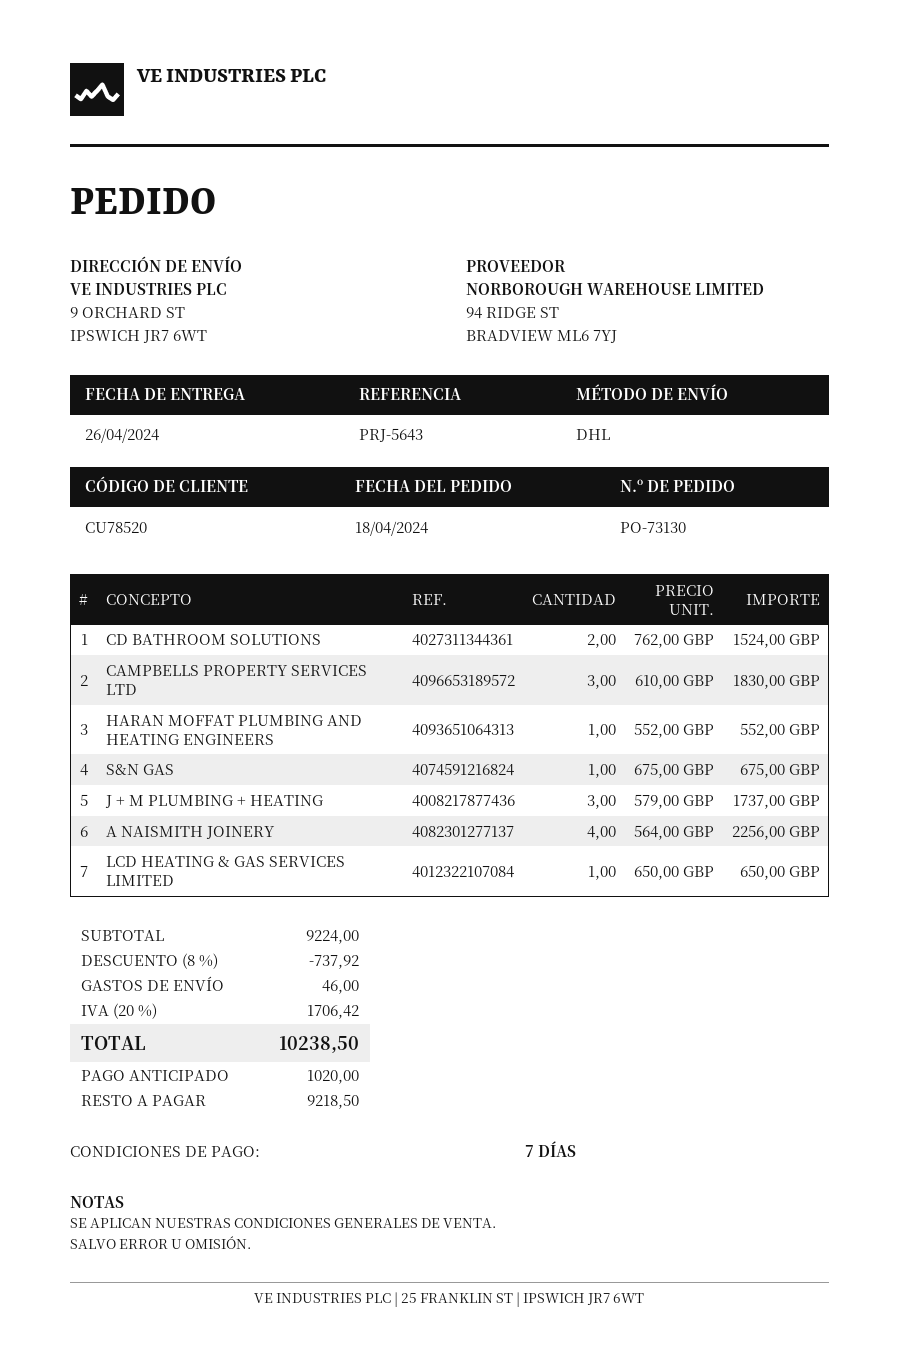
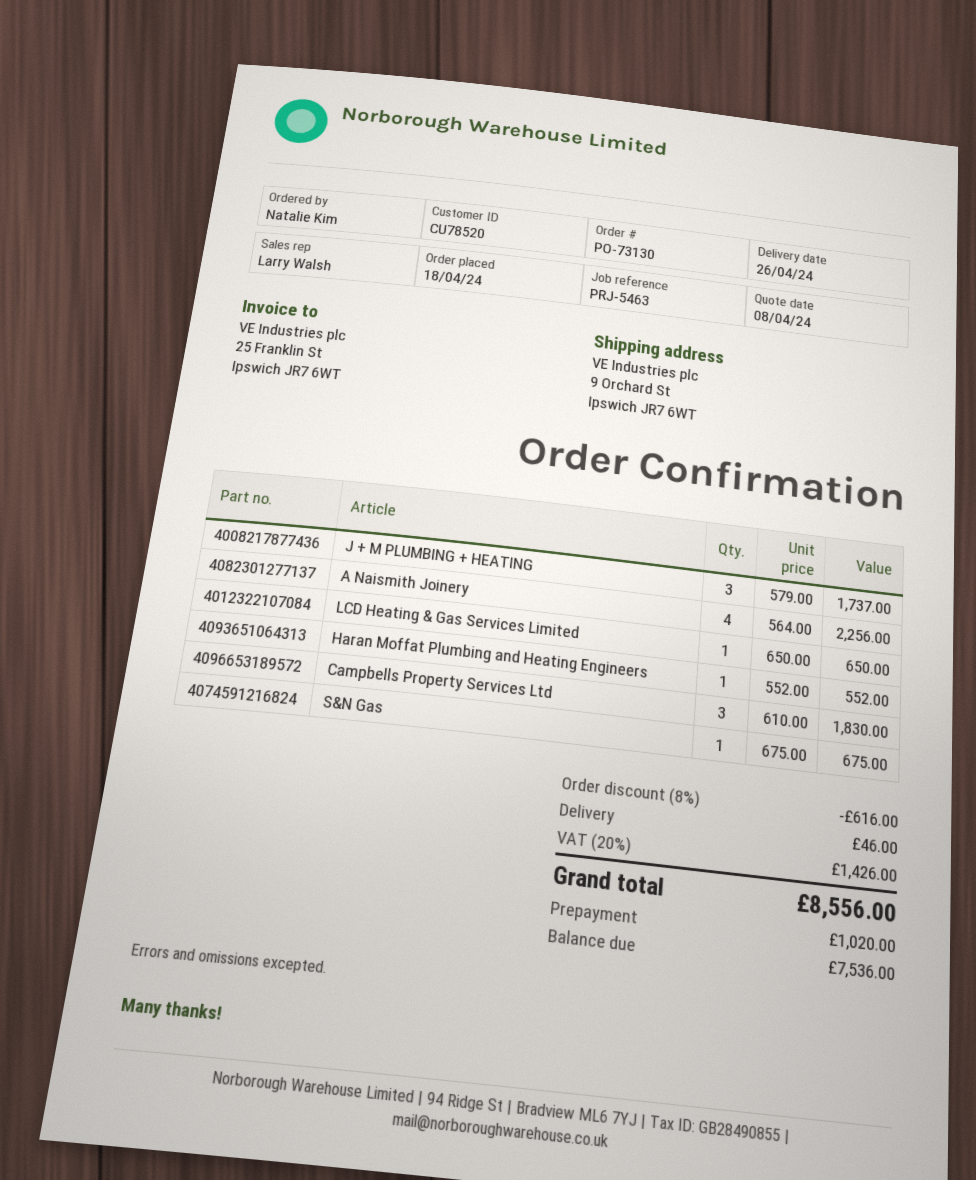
reference: PRJ-5643 -> PRJ-5463
CD BATHROOM SOLUTIONS: 2 x 762.00 = 1524.00 -> none
discount: 8% = 737.92 -> 8% = 616.00
tax: 20% = 1706.42 -> 20% = 1426.00
total: 10238.50 -> 8556.00
balance: 9218.50 -> 7536.00

